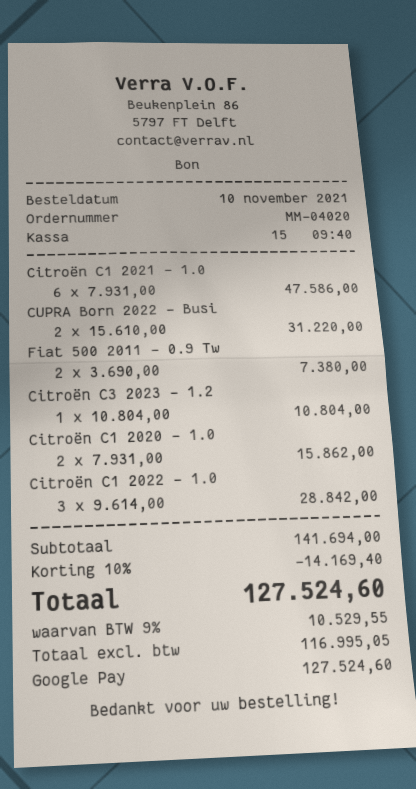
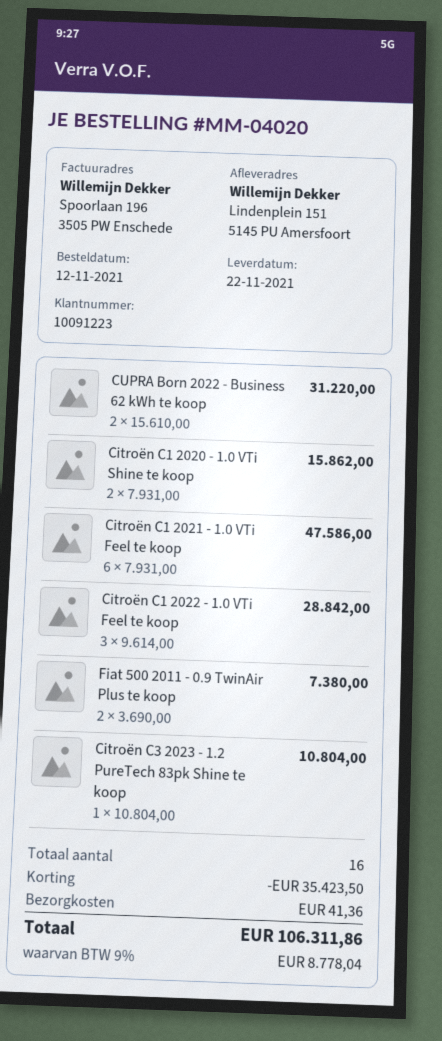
order date: 2021-11-10 -> 2021-11-12
discount: 14169.40 -> 35423.50
shipping: none -> 41.36
tax: 9% = 10529.55 -> 9% = 8778.04
total: 127524.60 -> 106311.86

